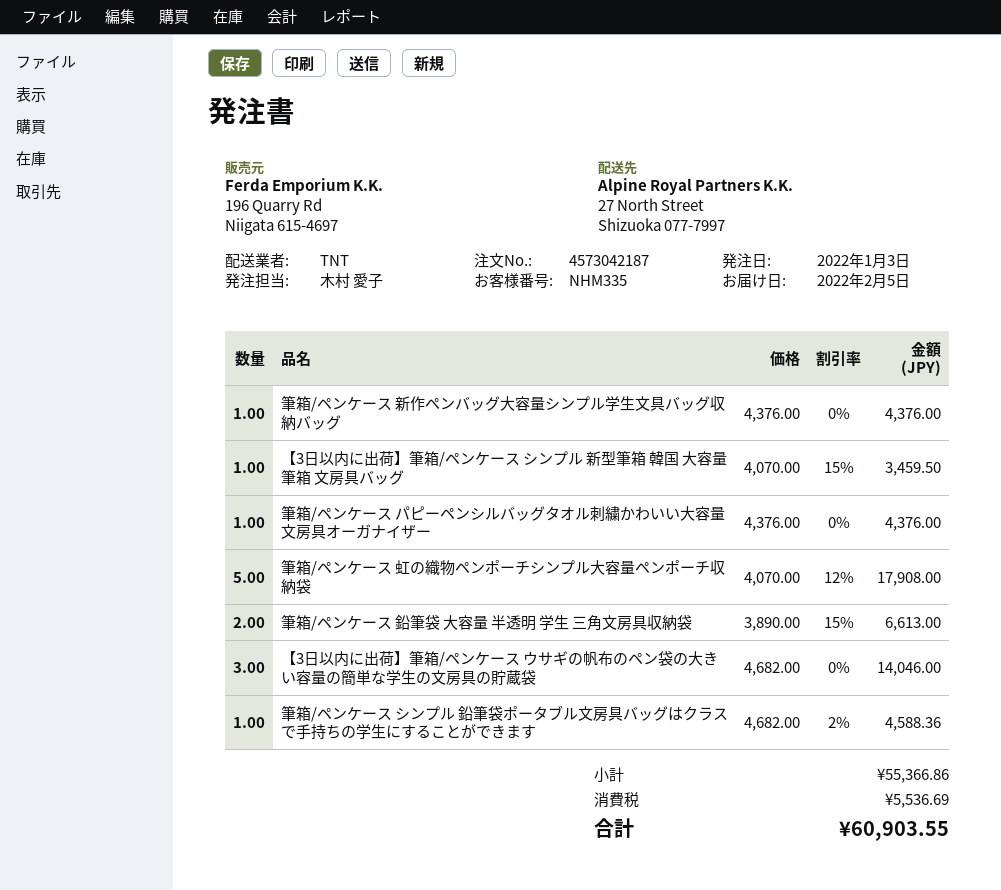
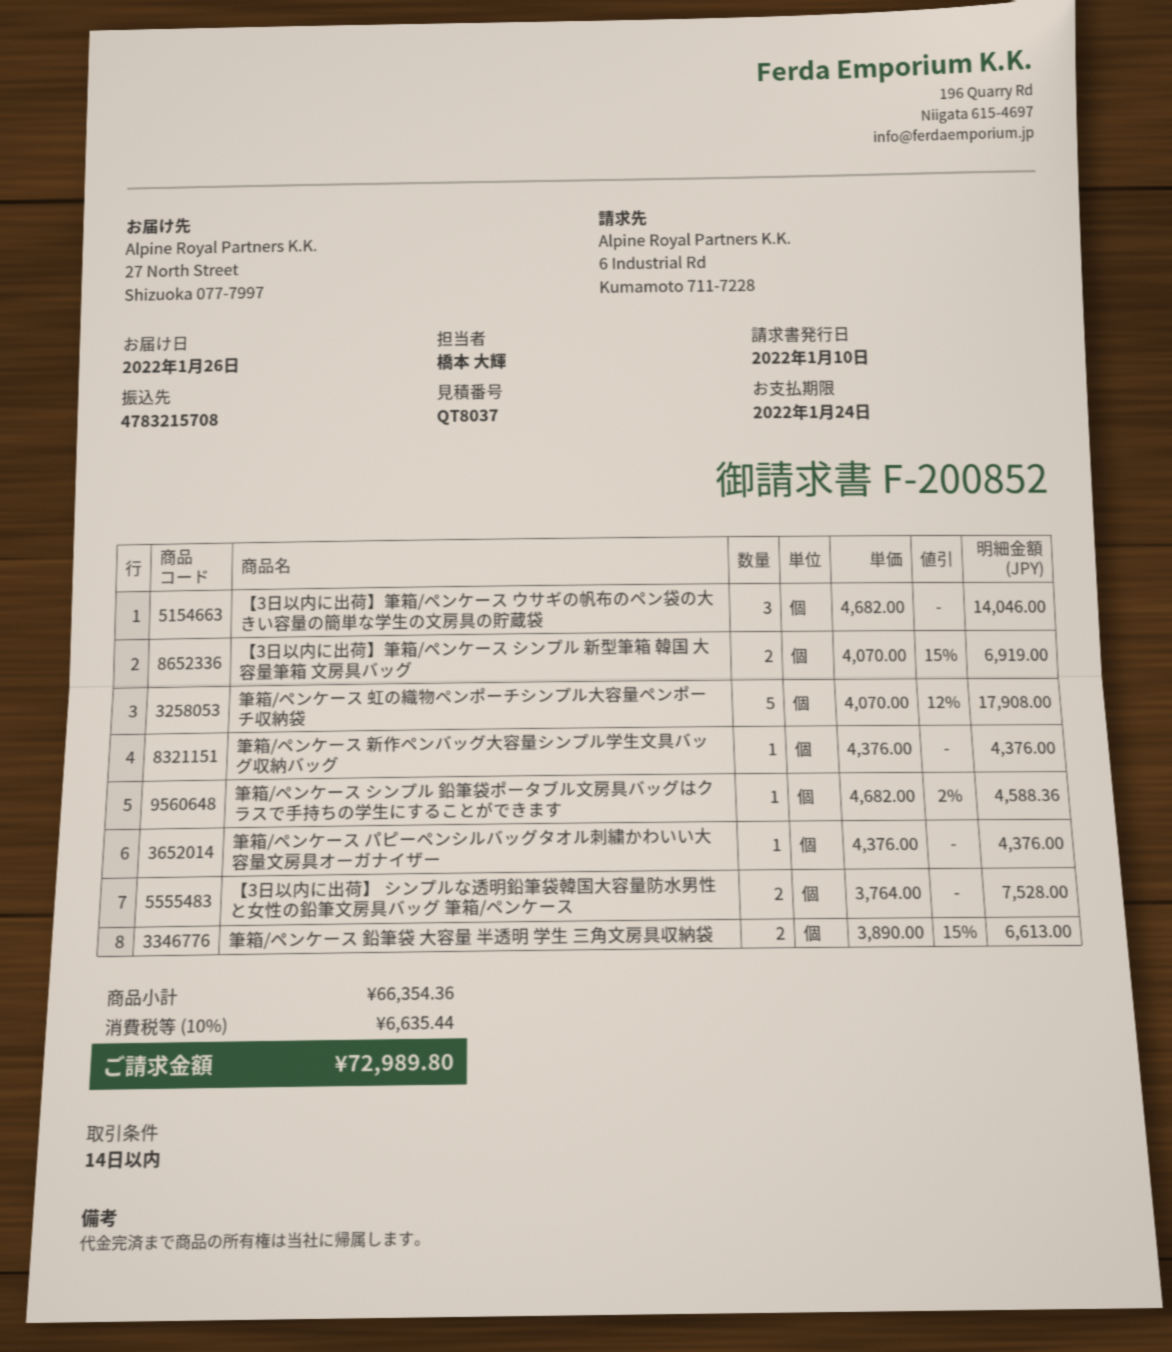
delivery date: 2022-02-05 -> 2022-01-26
【3日以内に出荷】筆箱/ペンケース シンプル 新型筆箱 韓国 大容量筆箱 文房具バッグ: 1 x 4070.00 - 15% = 3459.50 -> 2 x 4070.00 - 15% = 6919.00
【3日以内に出荷】 シンプルな透明鉛筆袋韓国大容量防水男性と女性の鉛筆文房具バッグ 筆箱/ペンケース: none -> 2 x 3764.00 = 7528.00
subtotal: 55366.86 -> 66354.36
tax: 5536.69 -> 6635.44
total: 60903.55 -> 72989.80

